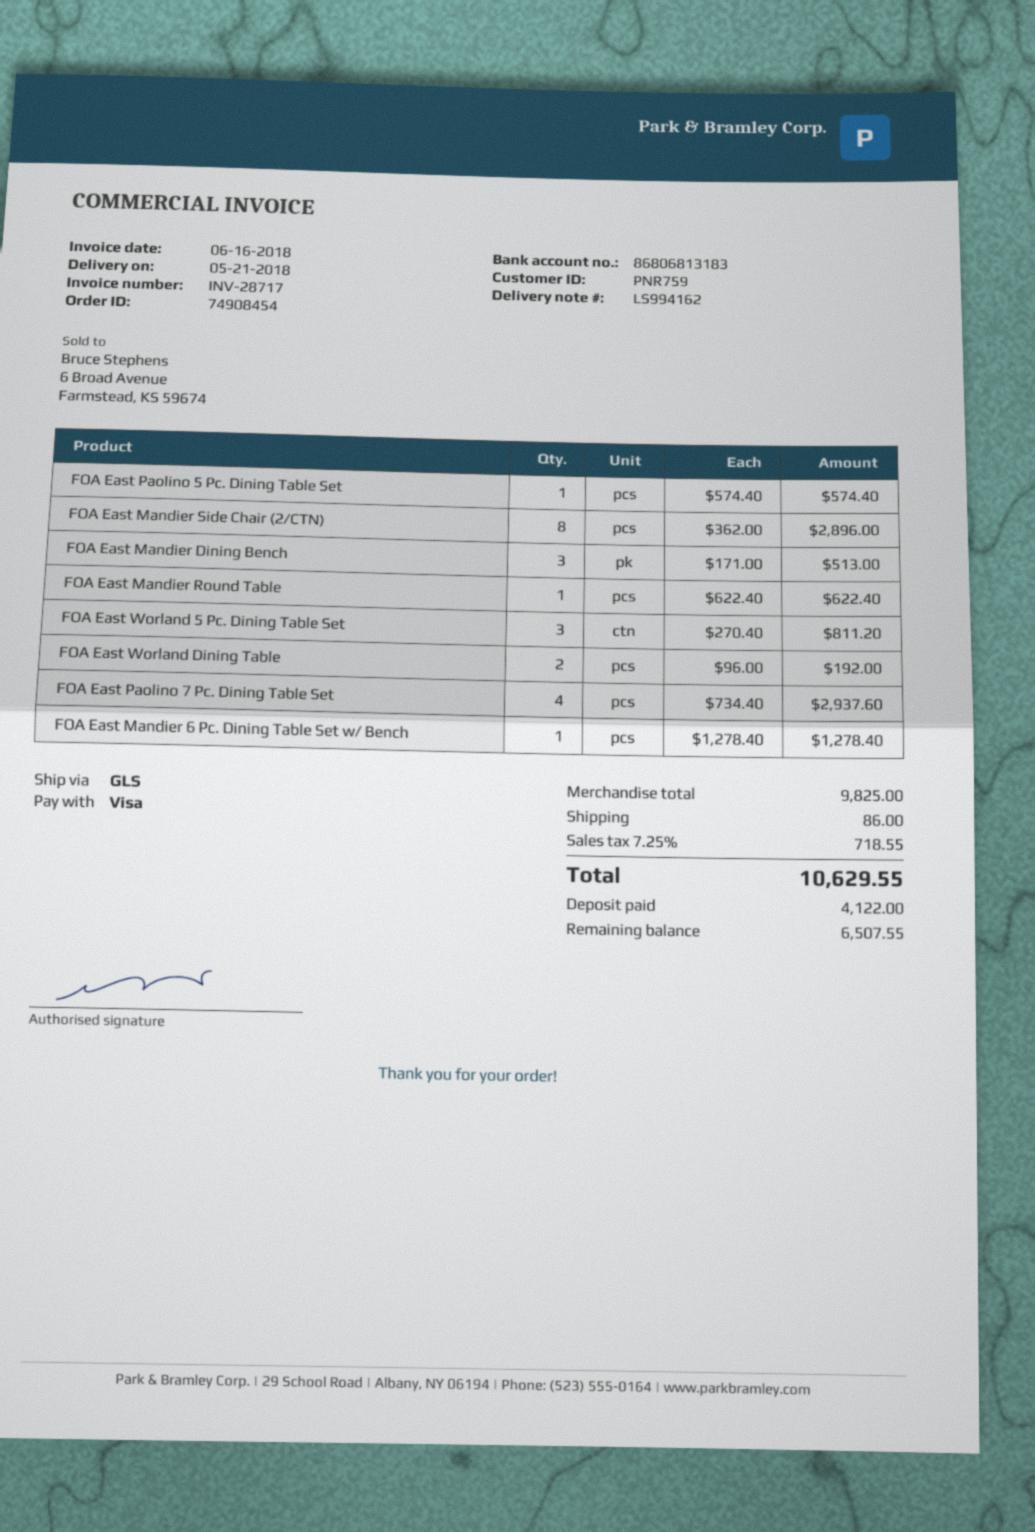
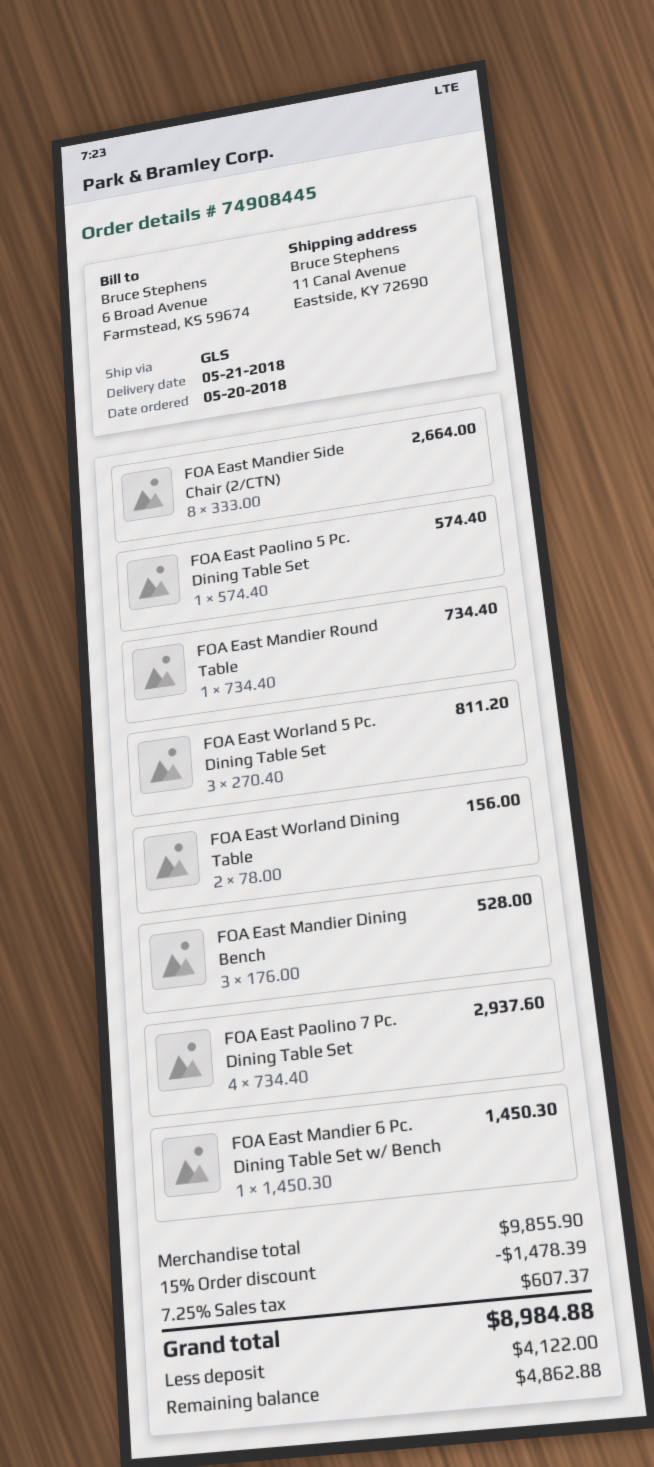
order number: 74908454 -> 74908445
FOA East Mandier Side Chair (2/CTN): 8 x 362.00 = 2896.00 -> 8 x 333.00 = 2664.00
FOA East Mandier Dining Bench: 3 x 171.00 = 513.00 -> 3 x 176.00 = 528.00
FOA East Mandier Round Table: 1 x 622.40 = 622.40 -> 1 x 734.40 = 734.40
FOA East Worland Dining Table: 2 x 96.00 = 192.00 -> 2 x 78.00 = 156.00
FOA East Mandier 6 Pc. Dining Table Set w/ Bench: 1 x 1278.40 = 1278.40 -> 1 x 1450.30 = 1450.30
subtotal: 9825.00 -> 9855.90
discount: none -> 15% = 1478.39
shipping: 86.00 -> none
tax: 7.25% = 718.55 -> 7.25% = 607.37
total: 10629.55 -> 8984.88
balance: 6507.55 -> 4862.88

